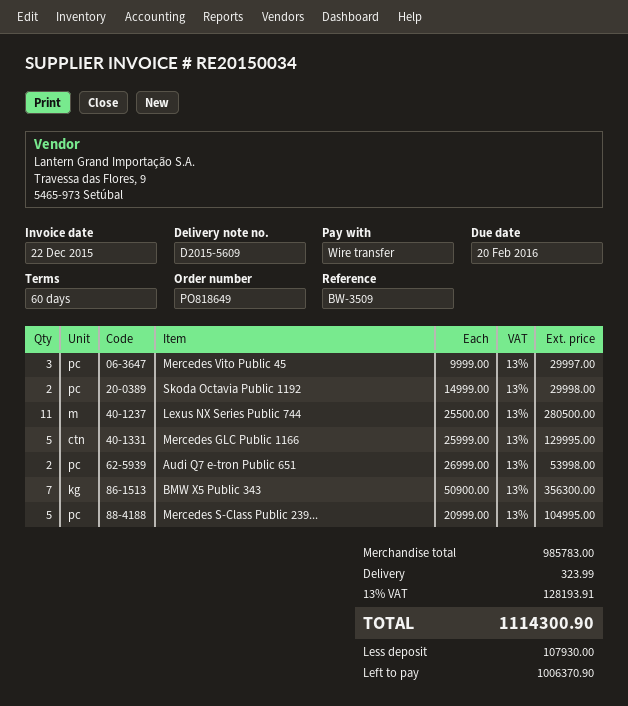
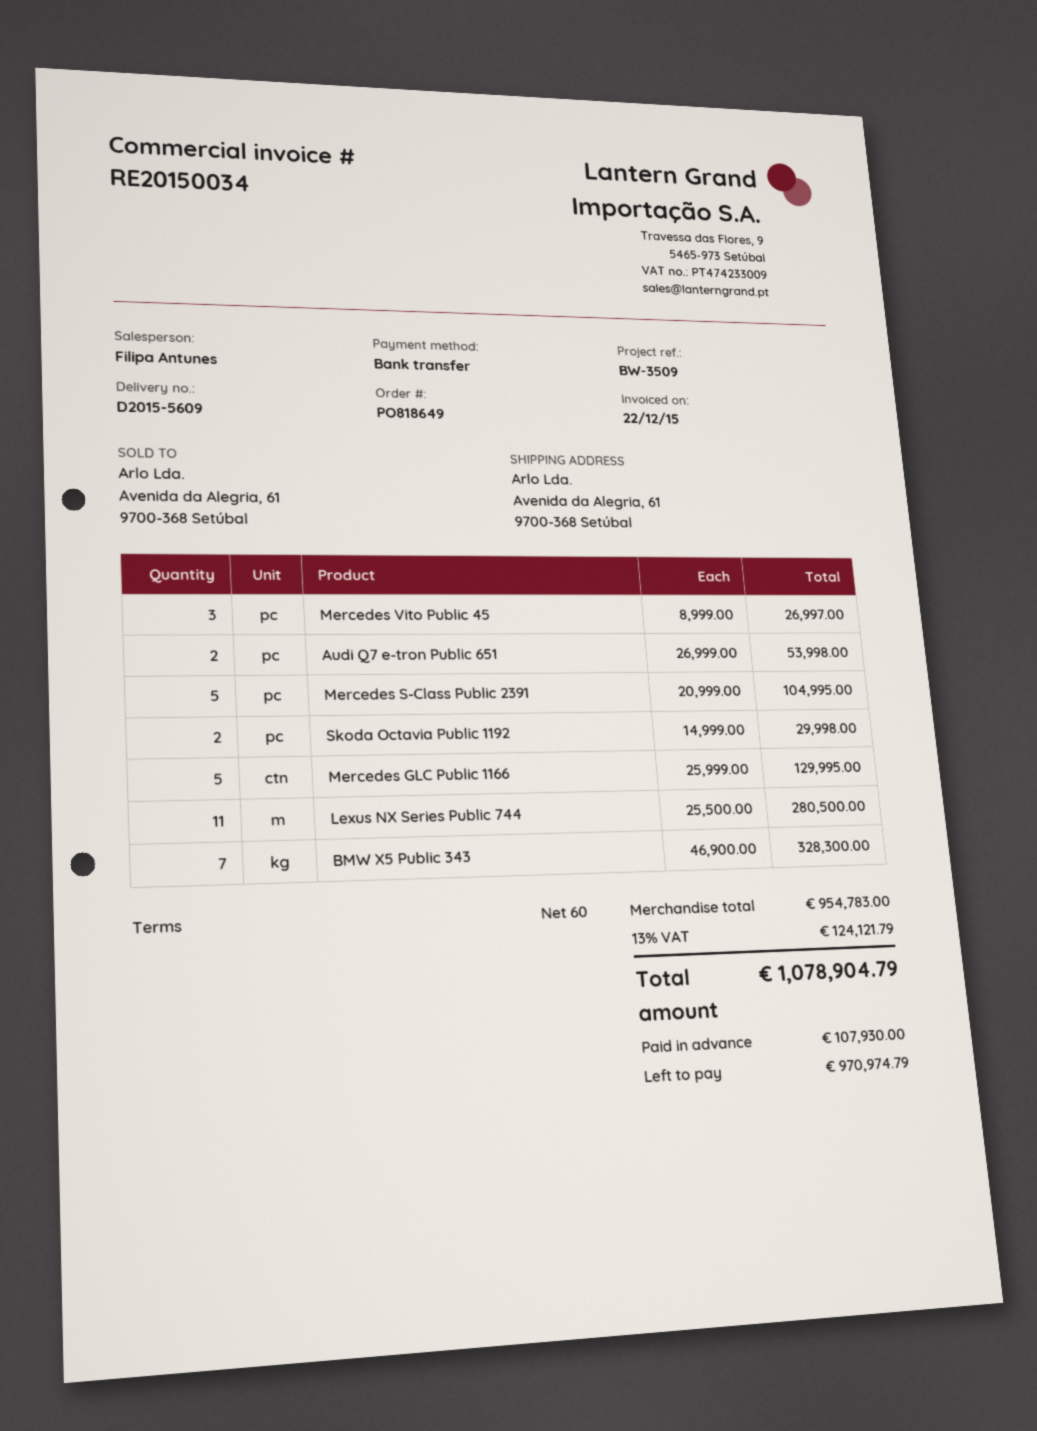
Mercedes Vito Public 45: 3 x 9999.00 = 29997.00 -> 3 x 8999.00 = 26997.00
BMW X5 Public 343: 7 x 50900.00 = 356300.00 -> 7 x 46900.00 = 328300.00
subtotal: 985783.00 -> 954783.00
shipping: 323.99 -> none
tax: 13% = 128193.91 -> 13% = 124121.79
total: 1114300.90 -> 1078904.79
balance: 1006370.90 -> 970974.79

